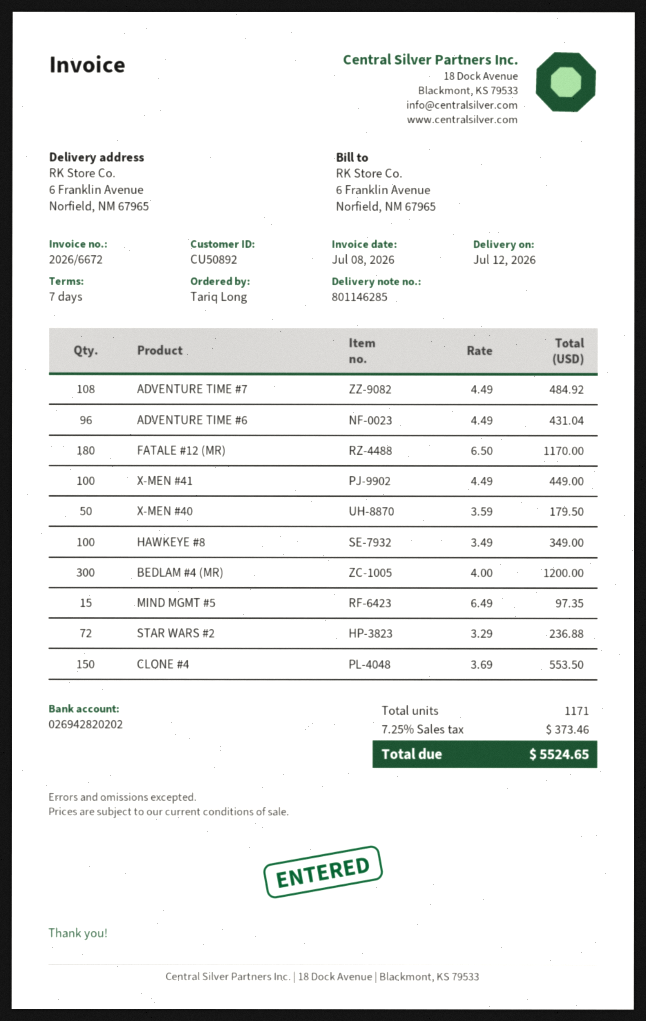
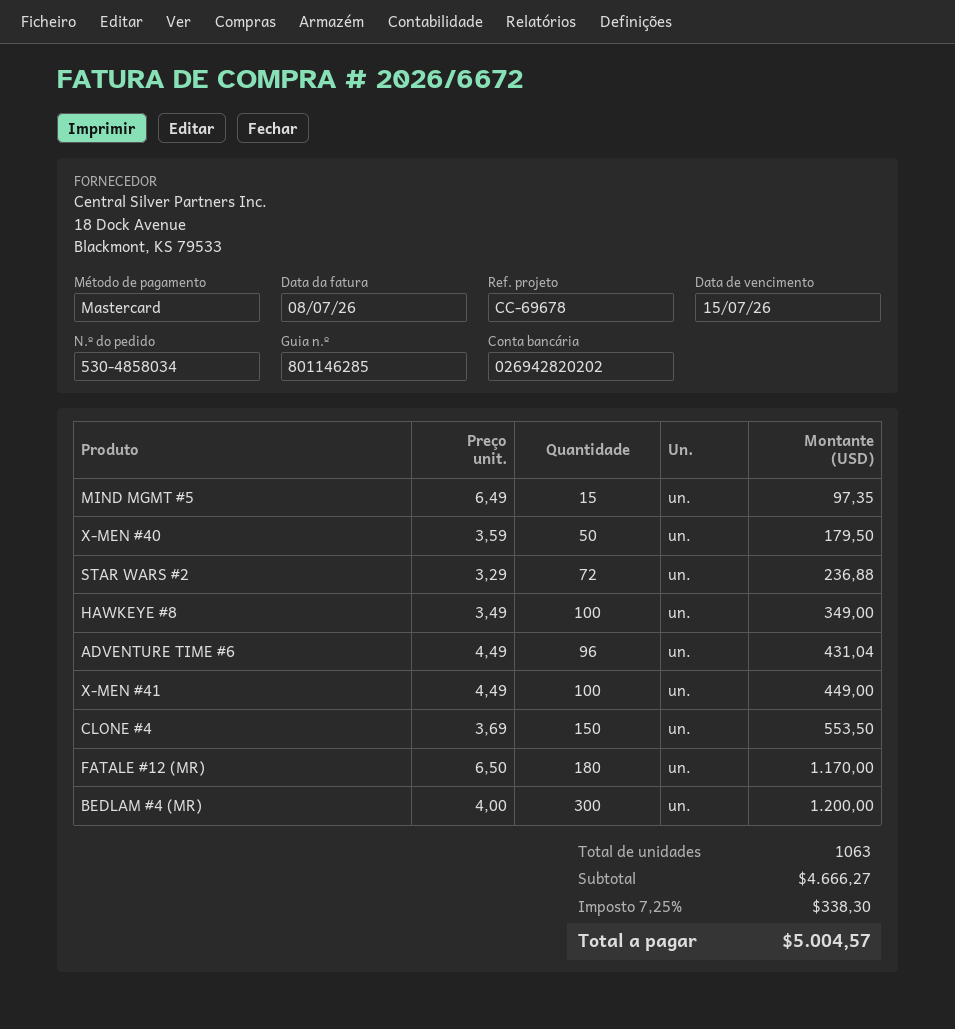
ADVENTURE TIME #7: 108 x 4.49 = 484.92 -> none
total quantity: 1171 -> 1063
tax: 7.25% = 373.46 -> 7.25% = 338.30
total: 5524.65 -> 5004.57

